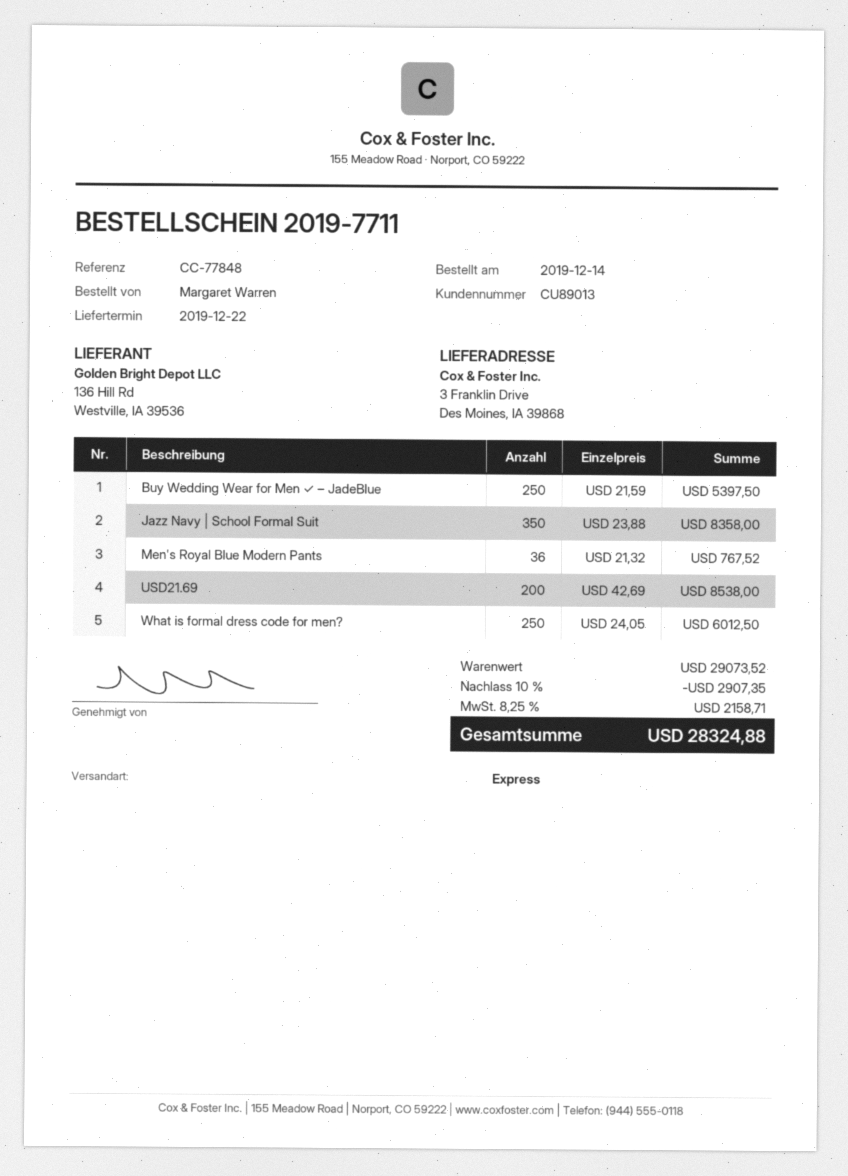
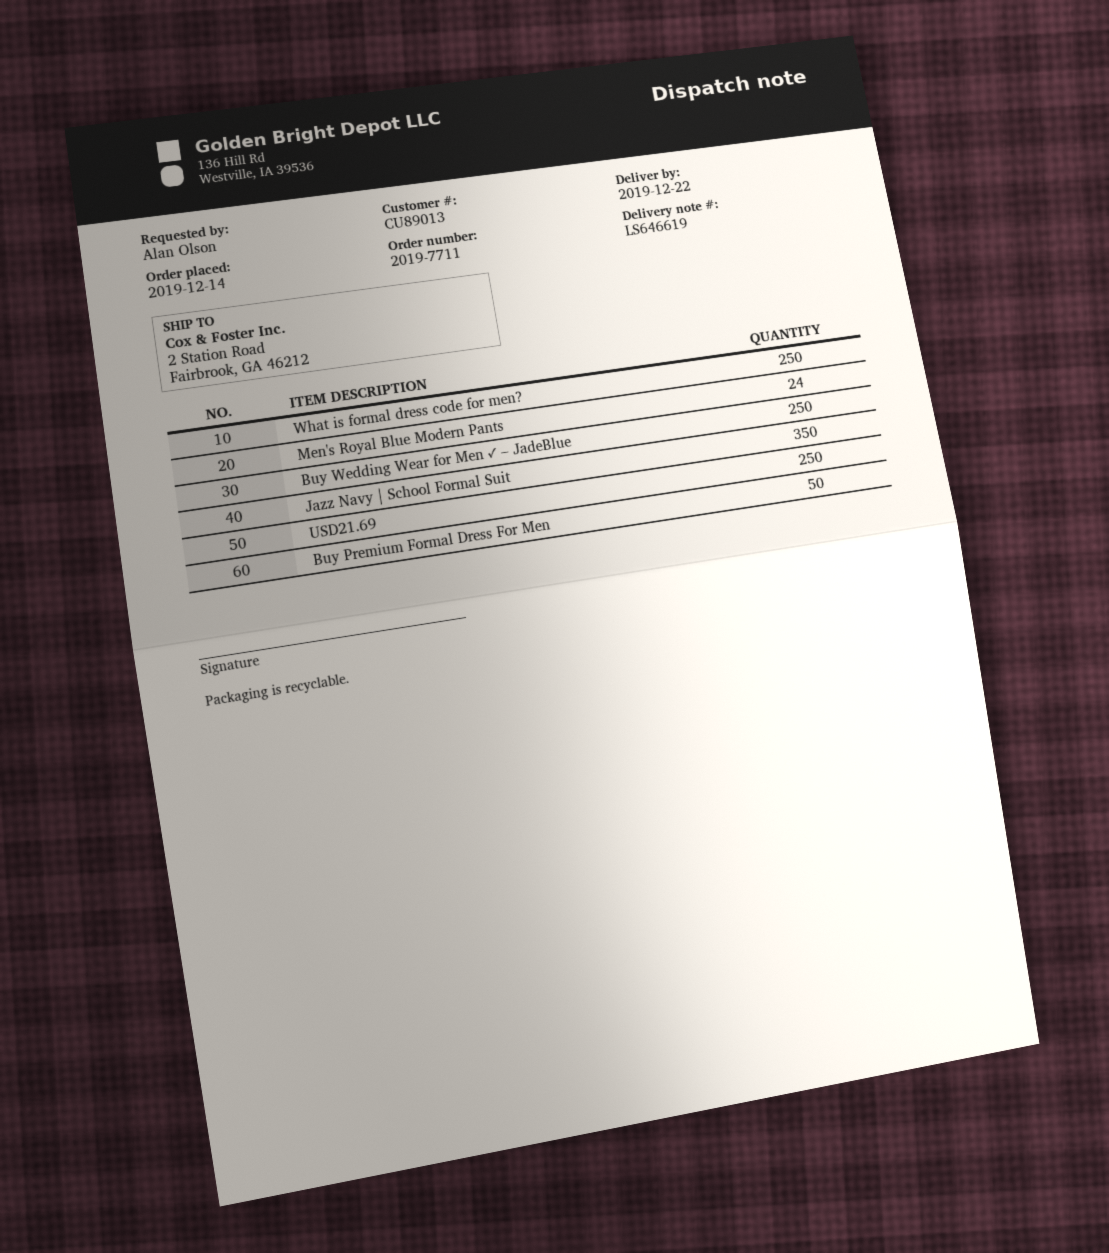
ordered by: Margaret Warren -> Alan Olson
ship to: 3 Franklin Drive, Des Moines, IA 39868 -> 2 Station Road, Fairbrook, GA 46212
Men's Royal Blue Modern Pants: 36 -> 24
USD21.69: 200 -> 250
Buy Premium Formal Dress For Men: none -> 50

